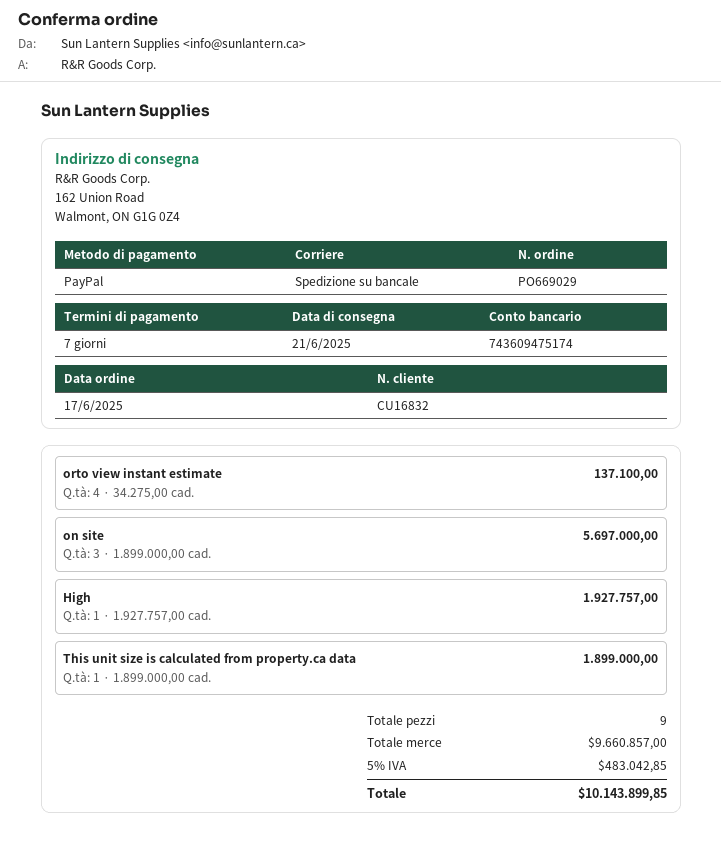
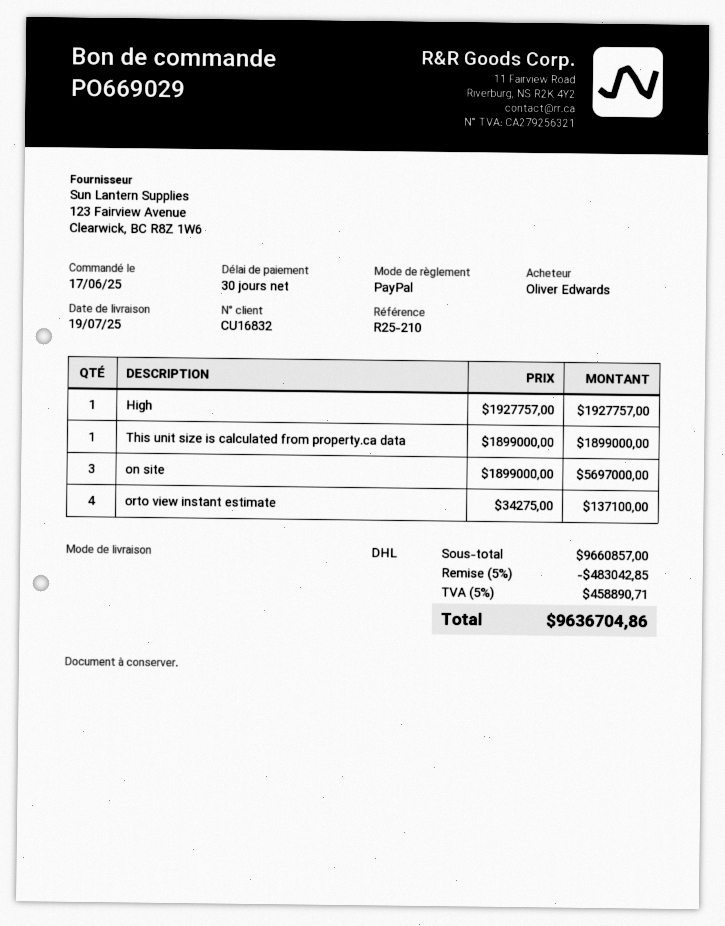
delivery date: 2025-06-21 -> 2025-07-19
payment terms: 7 days -> 30 days
shipping method: pallet freight -> DHL
discount: none -> 5% = 483042.85
tax: 5% = 483042.85 -> 5% = 458890.71
total: 10143899.85 -> 9636704.86

